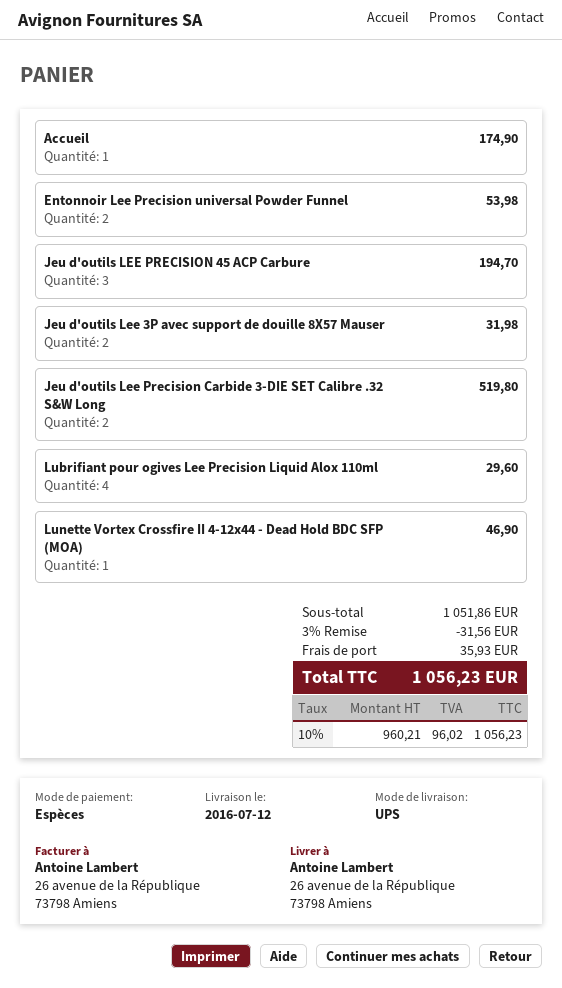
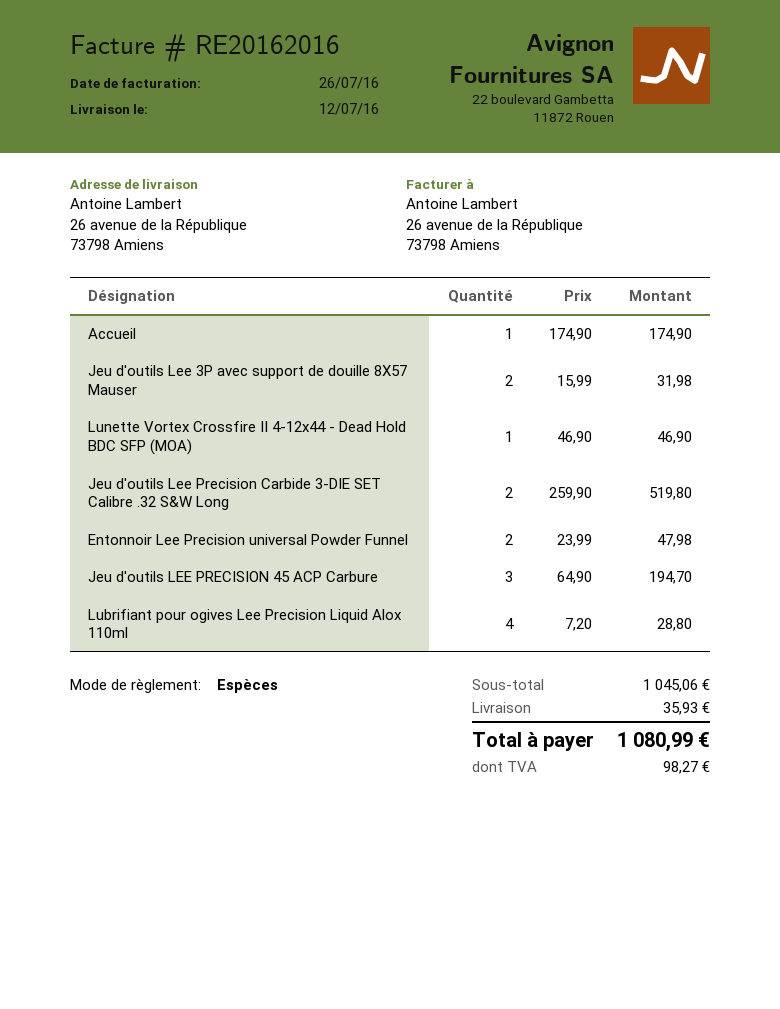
Entonnoir Lee Precision universal Powder Funnel: 2 for 53.98 -> 2 for 47.98
Lubrifiant pour ogives Lee Precision Liquid Alox 110ml: 4 for 29.60 -> 4 for 28.80
subtotal: 1051.86 -> 1045.06
discount: 3% = 31.56 -> none
tax: 96.02 -> 98.27
total: 1056.23 -> 1080.99

